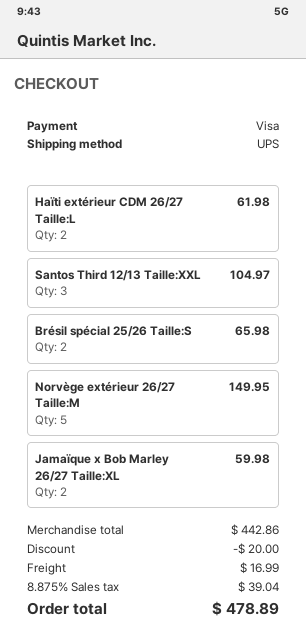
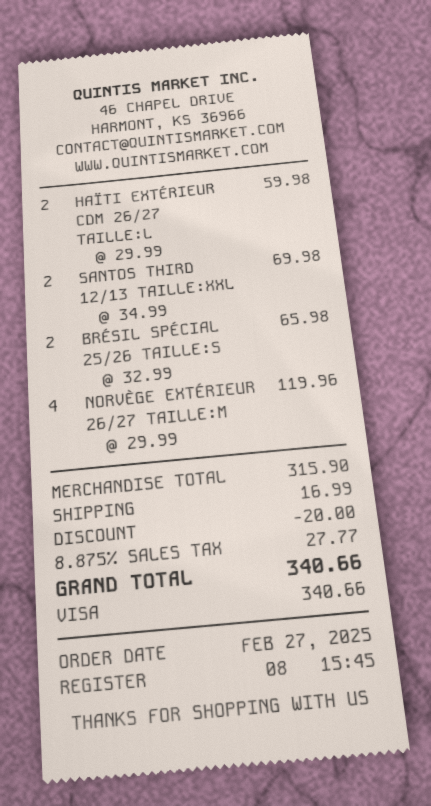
Haïti extérieur CDM 26/27 Taille:L: 2 for 61.98 -> 2 for 59.98
Santos Third 12/13 Taille:XXL: 3 for 104.97 -> 2 for 69.98
Norvège extérieur 26/27 Taille:M: 5 for 149.95 -> 4 for 119.96
Jamaïque x Bob Marley 26/27 Taille:XL: 2 for 59.98 -> none
subtotal: 442.86 -> 315.90
tax: 8.875% = 39.04 -> 8.875% = 27.77
total: 478.89 -> 340.66

